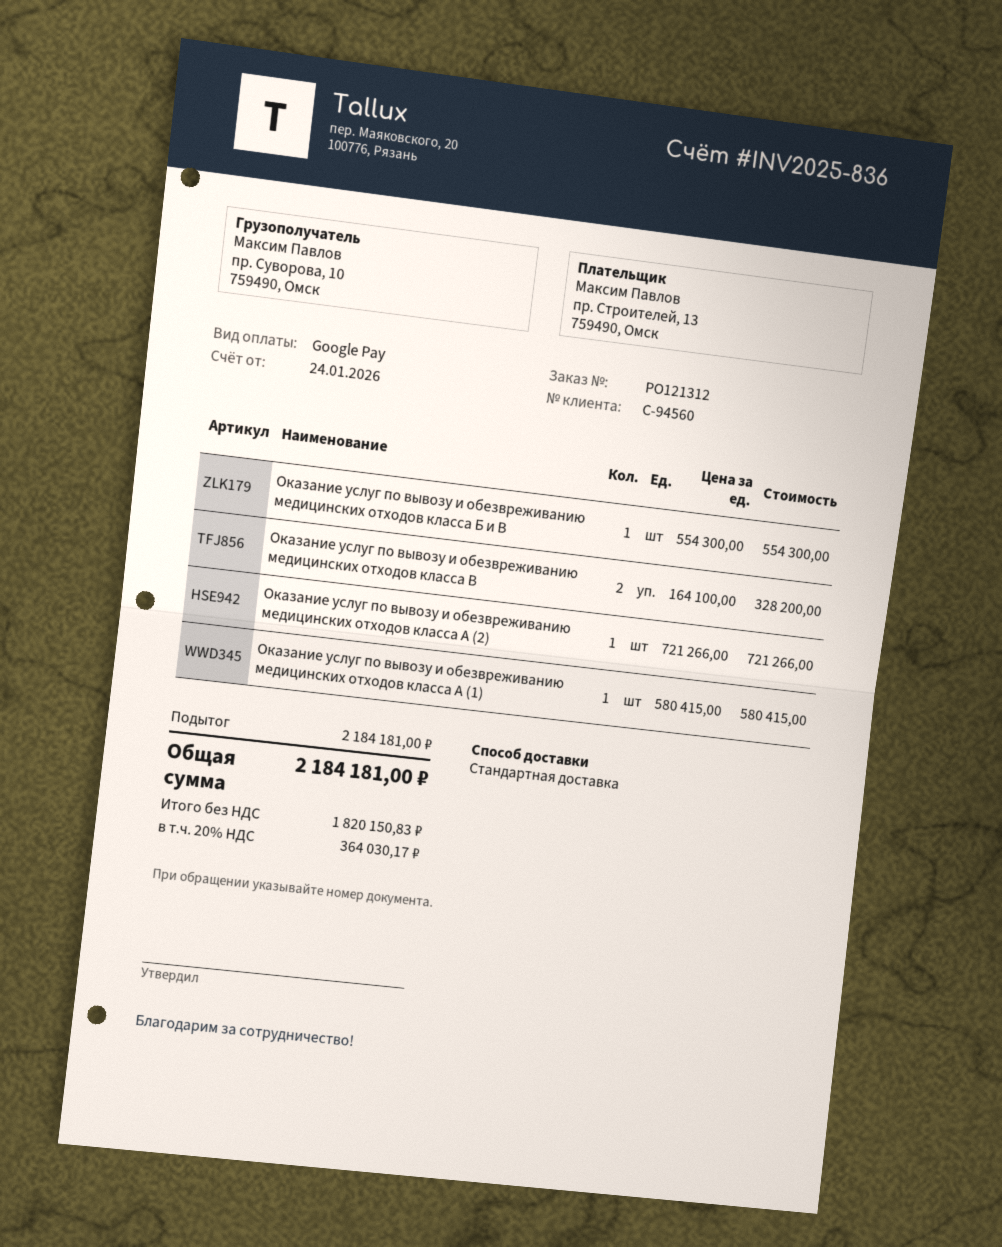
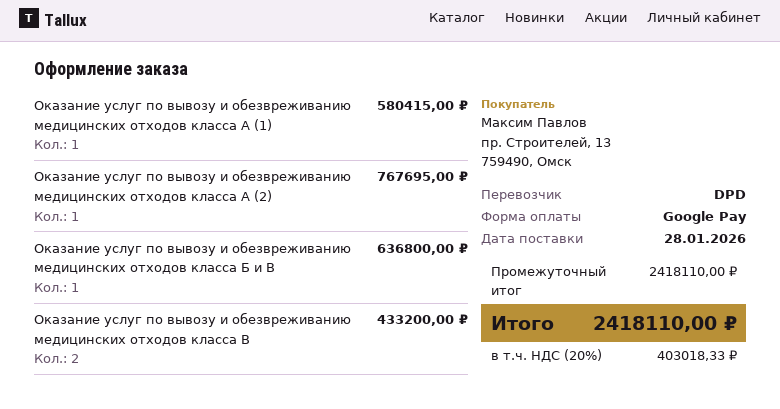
shipping method: standard -> DPD
Оказание услуг по вывозу и обезвреживанию медицинских отходов класса Б и В: 1 for 554300.00 -> 1 for 636800.00
Оказание услуг по вывозу и обезвреживанию медицинских отходов класса В: 2 for 328200.00 -> 2 for 433200.00
Оказание услуг по вывозу и обезвреживанию медицинских отходов класса А (2): 1 for 721266.00 -> 1 for 767695.00
subtotal: 2184181.00 -> 2418110.00
tax: 20% = 364030.17 -> 20% = 403018.33
total: 2184181.00 -> 2418110.00

